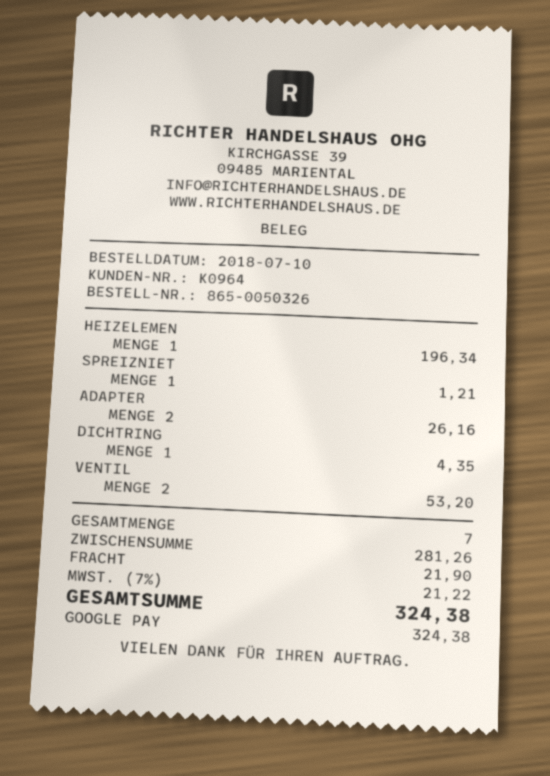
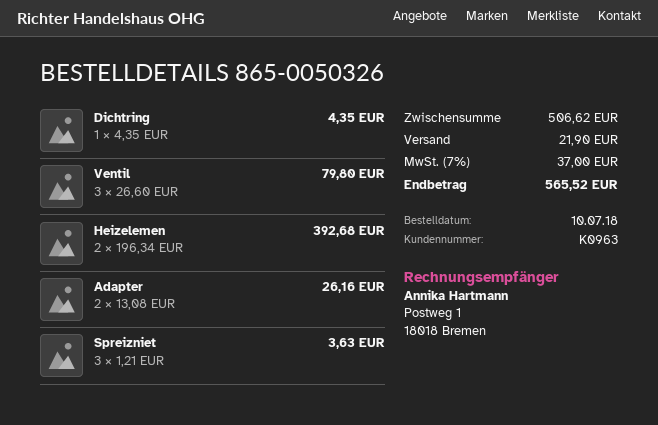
customer number: K0964 -> K0963
HEIZELEMEN: 1 for 196.34 -> 2 for 392.68
SPREIZNIET: 1 for 1.21 -> 3 for 3.63
VENTIL: 2 for 53.20 -> 3 for 79.80
subtotal: 281.26 -> 506.62
tax: 7% = 21.22 -> 7% = 37.00
total: 324.38 -> 565.52

